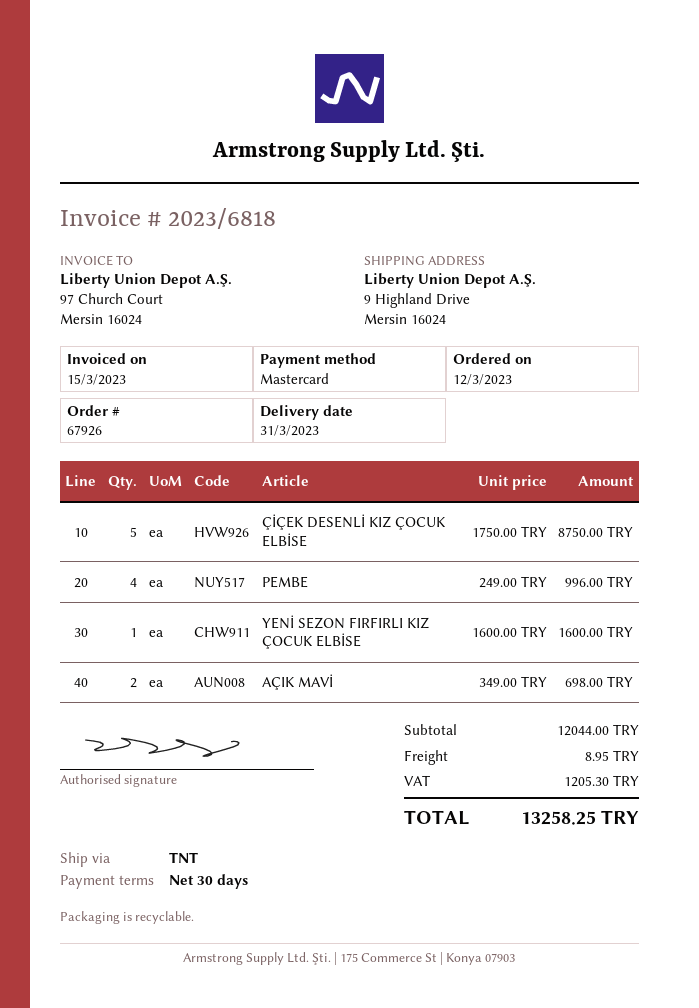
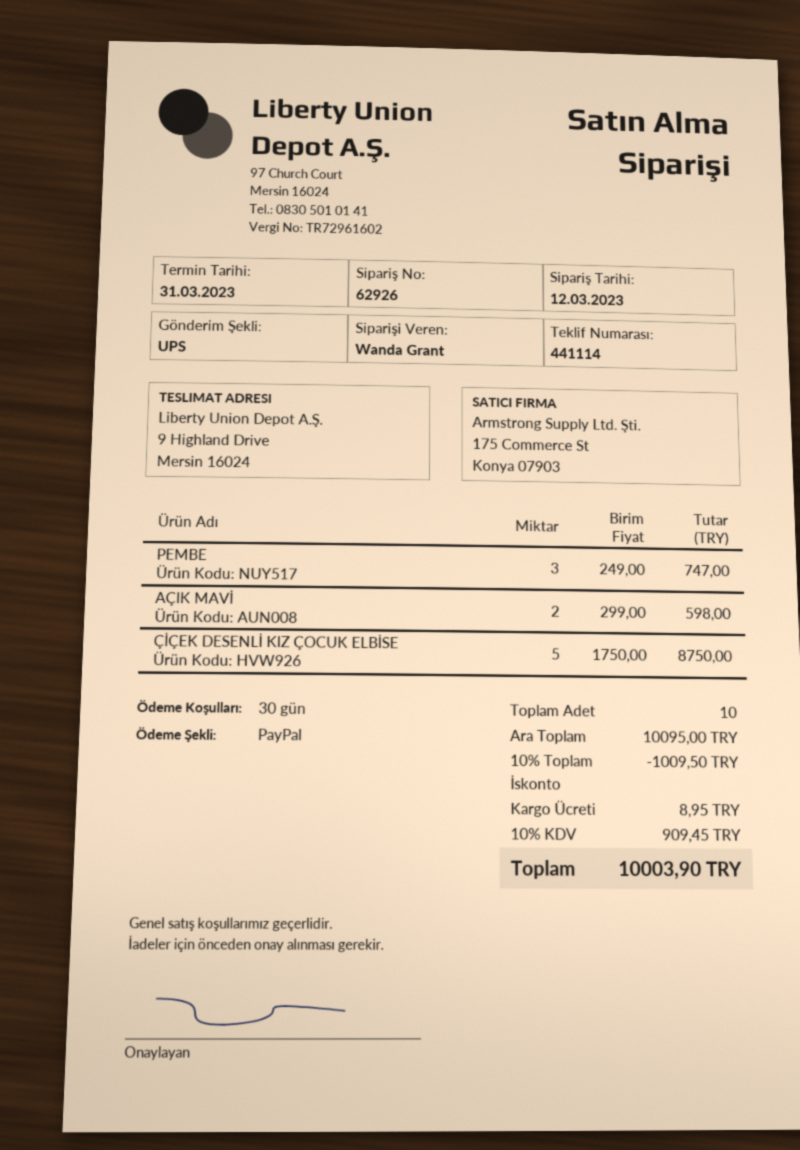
order number: 67926 -> 62926
payment method: Mastercard -> PayPal
shipping method: TNT -> UPS
PEMBE: 4 x 249.00 = 996.00 -> 3 x 249.00 = 747.00
YENİ SEZON FIRFIRLI KIZ ÇOCUK ELBİSE: 1 x 1600.00 = 1600.00 -> none
AÇIK MAVİ: 2 x 349.00 = 698.00 -> 2 x 299.00 = 598.00
subtotal: 12044.00 -> 10095.00
discount: none -> 10% = 1009.50
tax: 1205.30 -> 909.45
total: 13258.25 -> 10003.90

